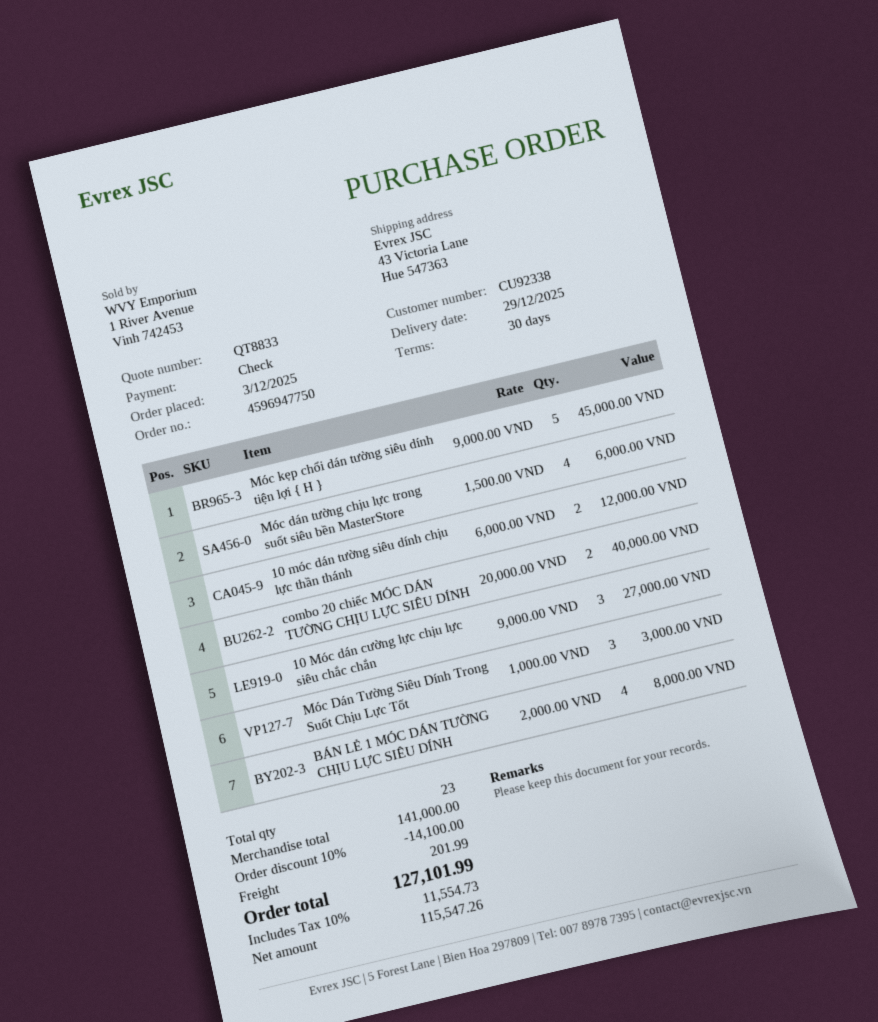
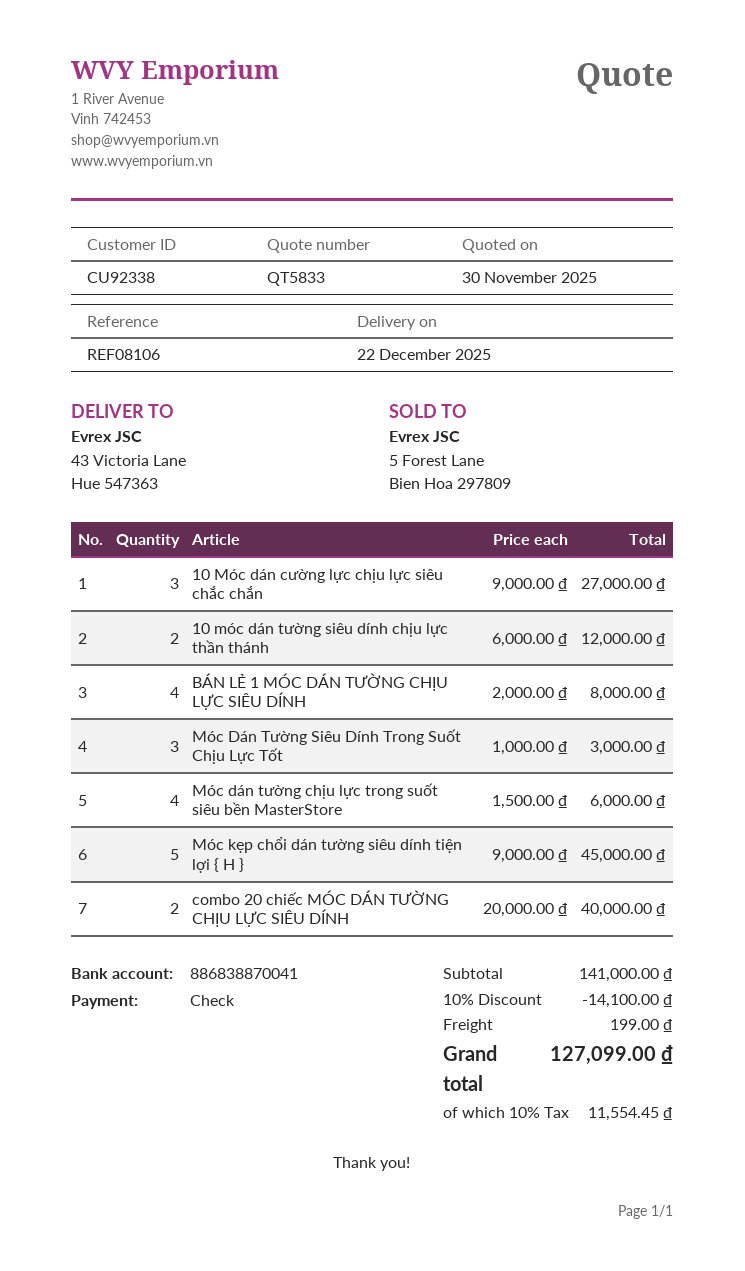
quote number: QT8833 -> QT5833
delivery date: 2025-12-29 -> 2025-12-22
shipping: 201.99 -> 199.00
tax: 10% = 11554.73 -> 10% = 11554.45
total: 127101.99 -> 127099.00

